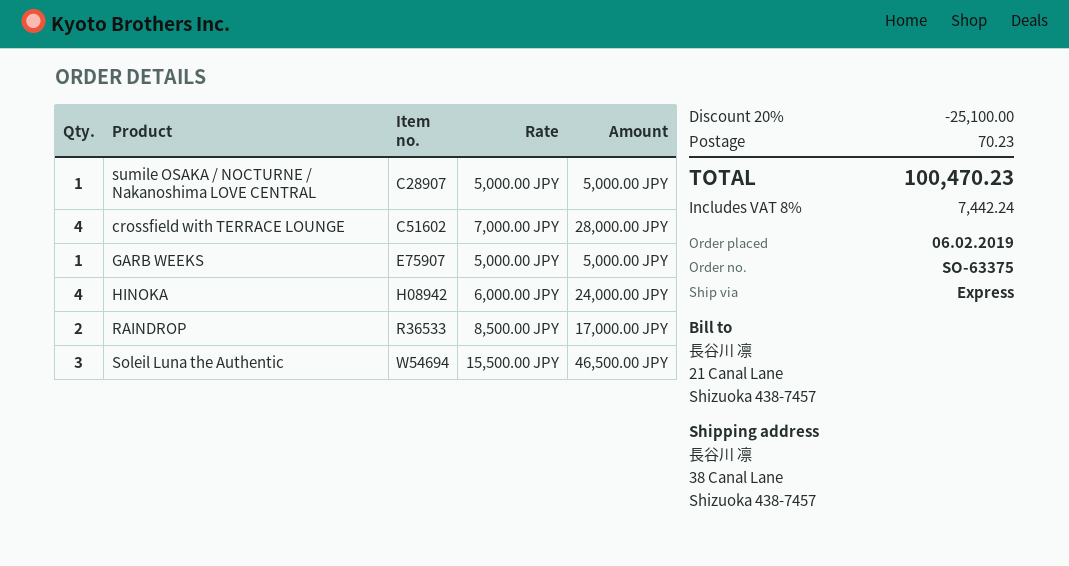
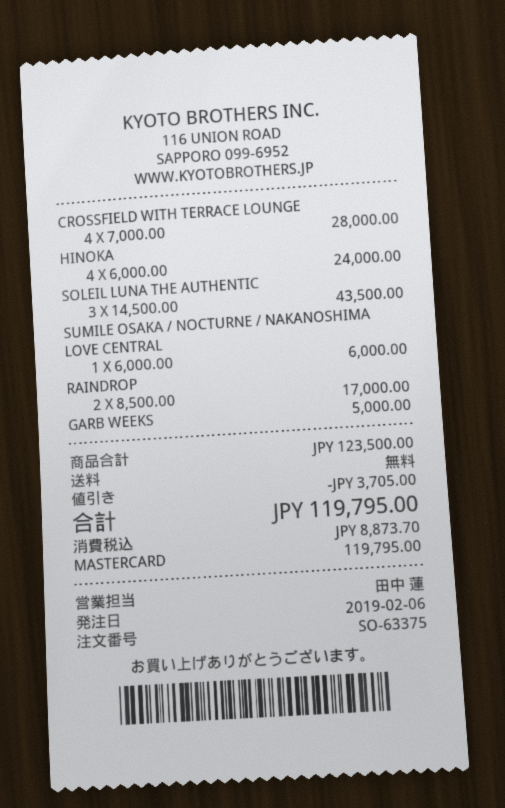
sumile OSAKA / NOCTURNE / Nakanoshima LOVE CENTRAL: 1 x 5000.00 = 5000.00 -> 1 x 6000.00 = 6000.00
Soleil Luna the Authentic: 3 x 15500.00 = 46500.00 -> 3 x 14500.00 = 43500.00
discount: 25100.00 -> 3705.00
shipping: 70.23 -> 0.00
tax: 7442.24 -> 8873.70
total: 100470.23 -> 119795.00

